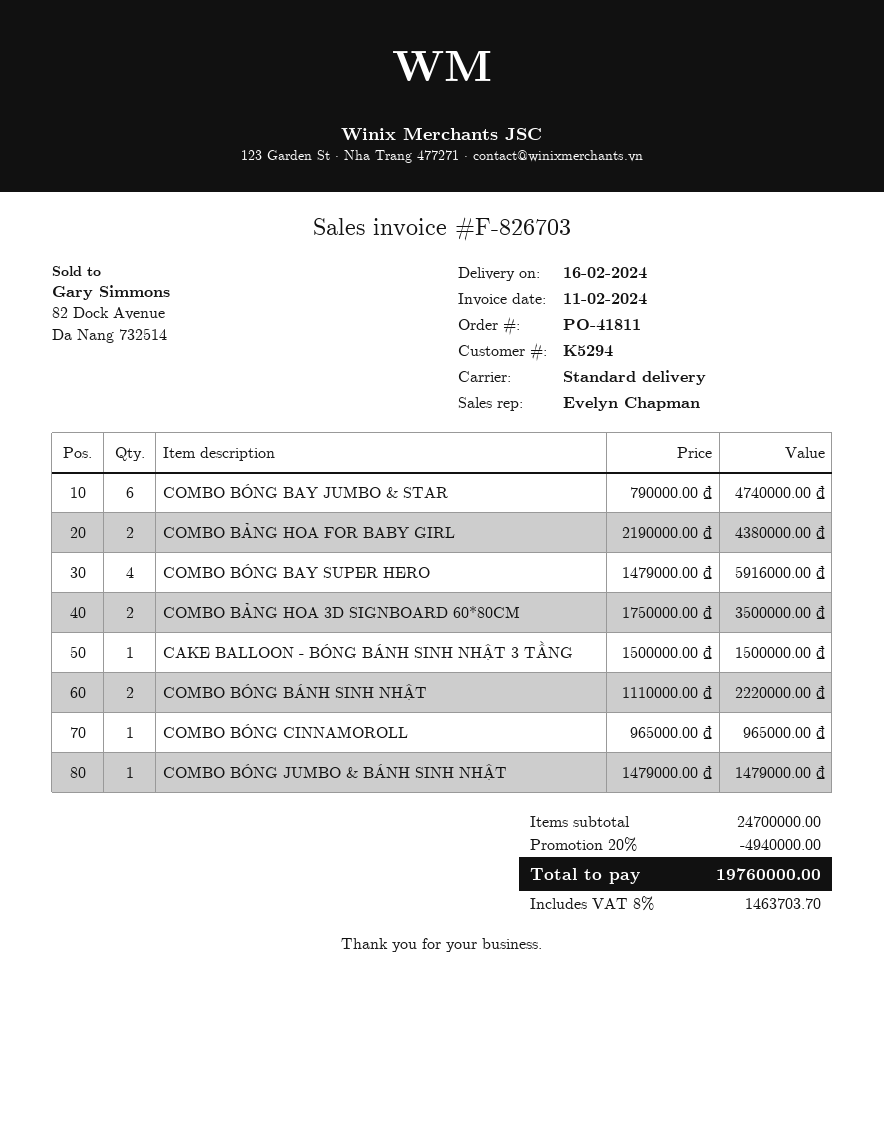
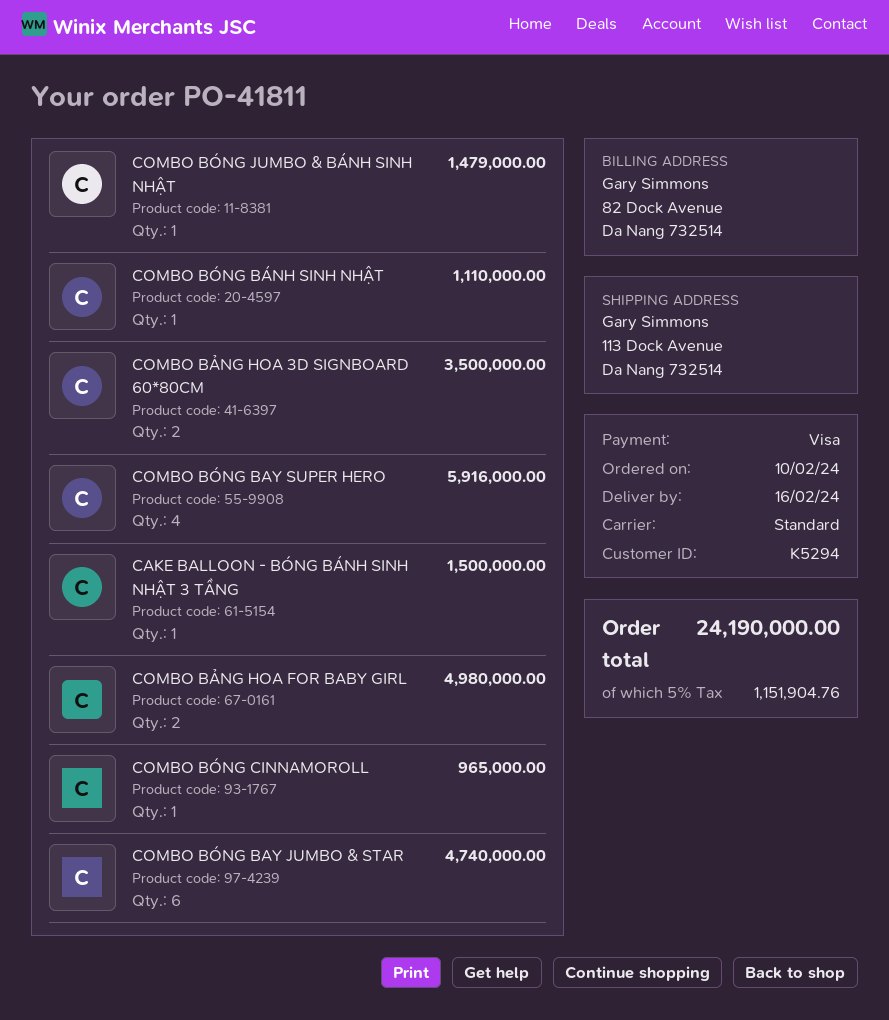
COMBO BẢNG HOA FOR BABY GIRL: 2 for 4380000.00 -> 2 for 4980000.00
COMBO BÓNG BÁNH SINH NHẬT: 2 for 2220000.00 -> 1 for 1110000.00
discount: 20% = 4940000.00 -> none
tax: 8% = 1463703.70 -> 5% = 1151904.76
total: 19760000.00 -> 24190000.00

